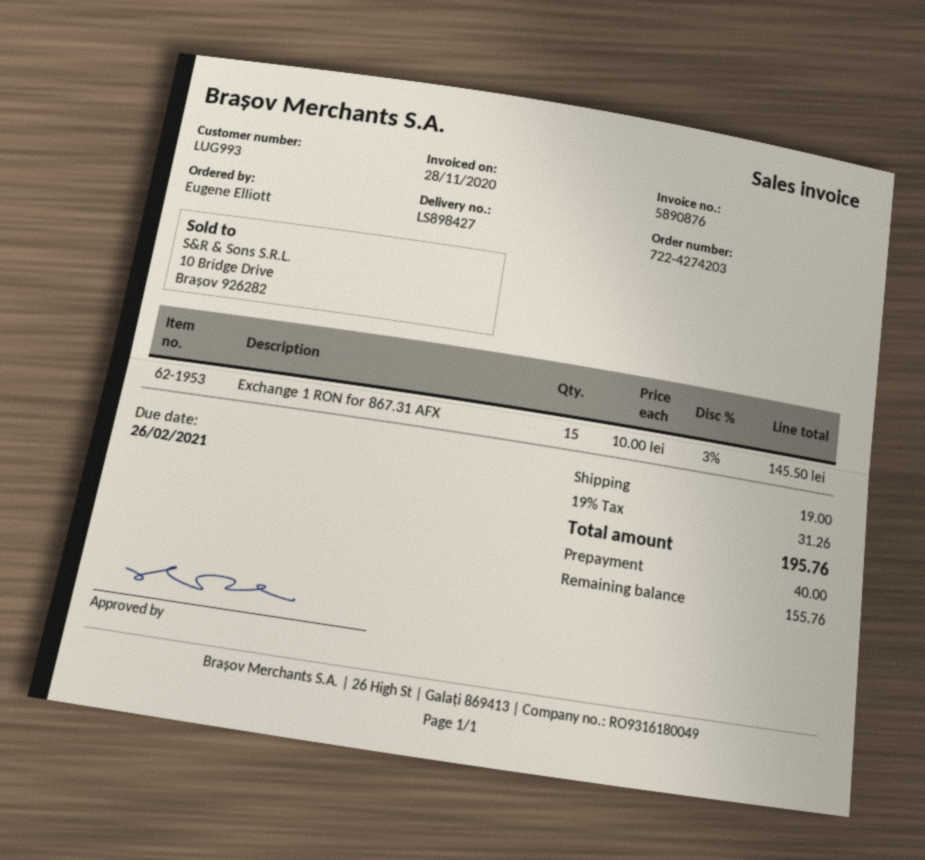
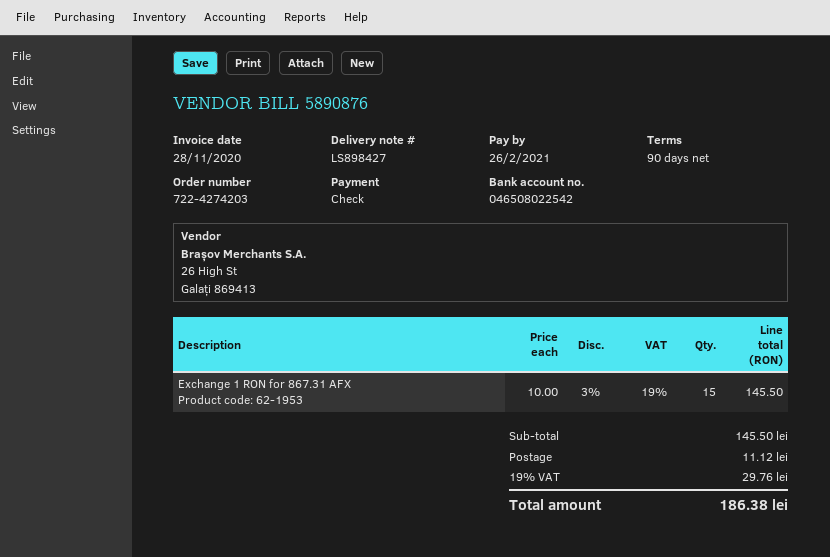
shipping: 19.00 -> 11.12
tax: 19% = 31.26 -> 19% = 29.76
total: 195.76 -> 186.38

